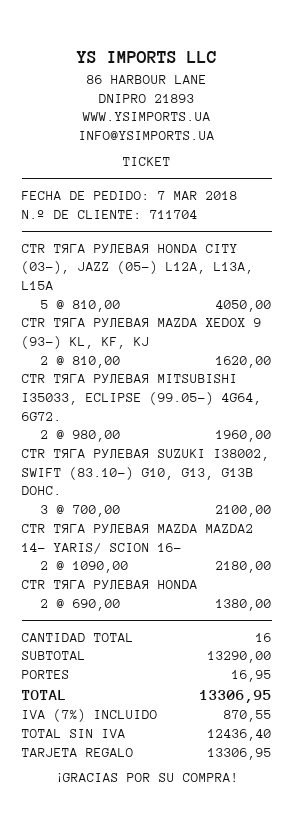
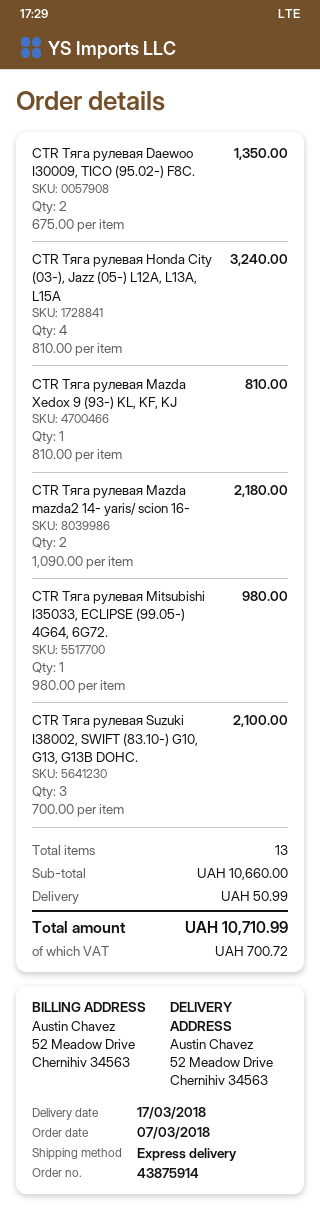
CTR ТЯГА РУЛЕВАЯ HONDA CITY (03-), JAZZ (05-) L12A, L13A, L15A: 5 x 810.00 = 4050.00 -> 4 x 810.00 = 3240.00
CTR ТЯГА РУЛЕВАЯ MAZDA XEDOX 9 (93-) KL, KF, KJ: 2 x 810.00 = 1620.00 -> 1 x 810.00 = 810.00
CTR ТЯГА РУЛЕВАЯ MITSUBISHI I35033, ECLIPSE (99.05-) 4G64, 6G72.: 2 x 980.00 = 1960.00 -> 1 x 980.00 = 980.00
CTR ТЯГА РУЛЕВАЯ HONDA: 2 x 690.00 = 1380.00 -> none
CTR Тяга рулевая Daewoo I30009, TICO (95.02-) F8C.: none -> 2 x 675.00 = 1350.00
total quantity: 16 -> 13
subtotal: 13290.00 -> 10660.00
shipping: 16.95 -> 50.99
tax: 870.55 -> 700.72
total: 13306.95 -> 10710.99

